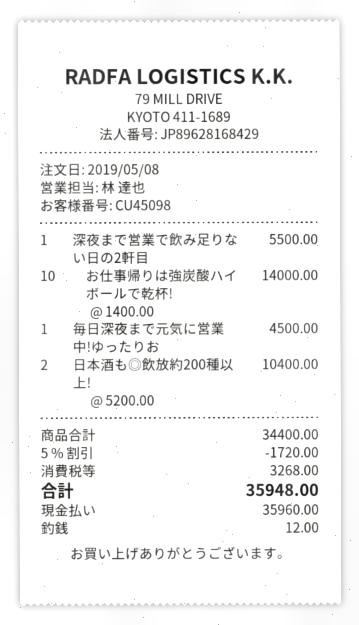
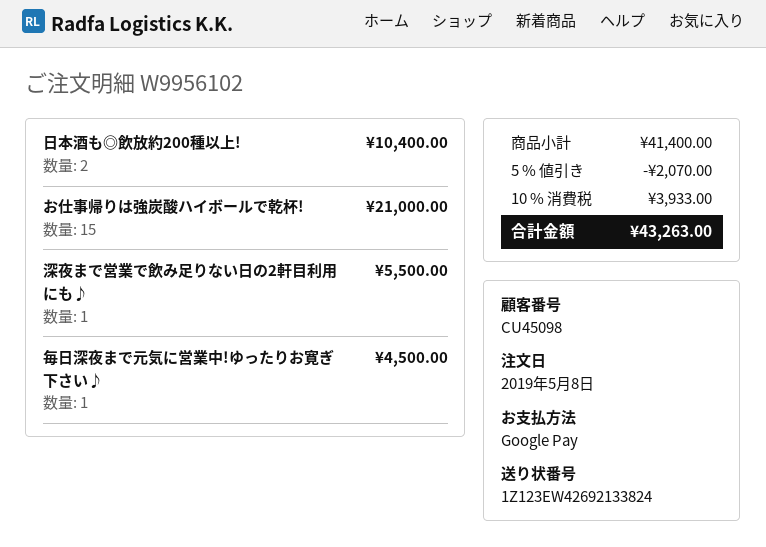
payment method: cash -> Google Pay
お仕事帰りは強炭酸ハイボールで乾杯!: 10 for 14000.00 -> 15 for 21000.00
subtotal: 34400.00 -> 41400.00
discount: 5% = 1720.00 -> 5% = 2070.00
tax: 3268.00 -> 3933.00
total: 35948.00 -> 43263.00

